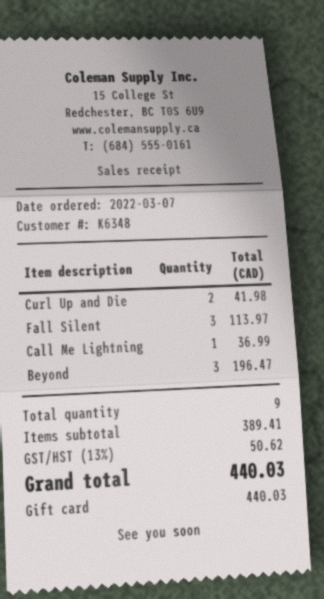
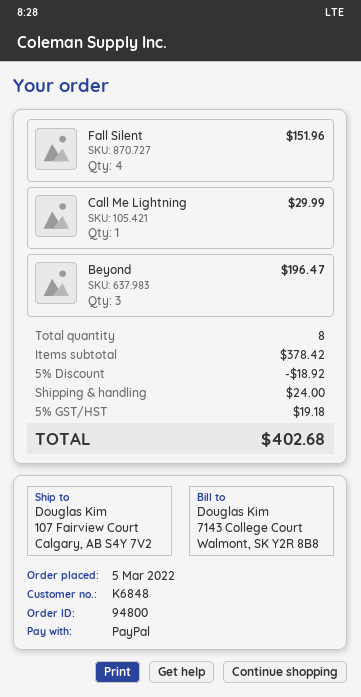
order date: 2022-03-07 -> 2022-03-05
customer number: K6348 -> K6848
payment method: gift card -> PayPal
Curl Up and Die: 2 for 41.98 -> none
Fall Silent: 3 for 113.97 -> 4 for 151.96
Call Me Lightning: 1 for 36.99 -> 1 for 29.99
total quantity: 9 -> 8
subtotal: 389.41 -> 378.42
discount: none -> 5% = 18.92
shipping: none -> 24.00
tax: 13% = 50.62 -> 5% = 19.18
total: 440.03 -> 402.68

